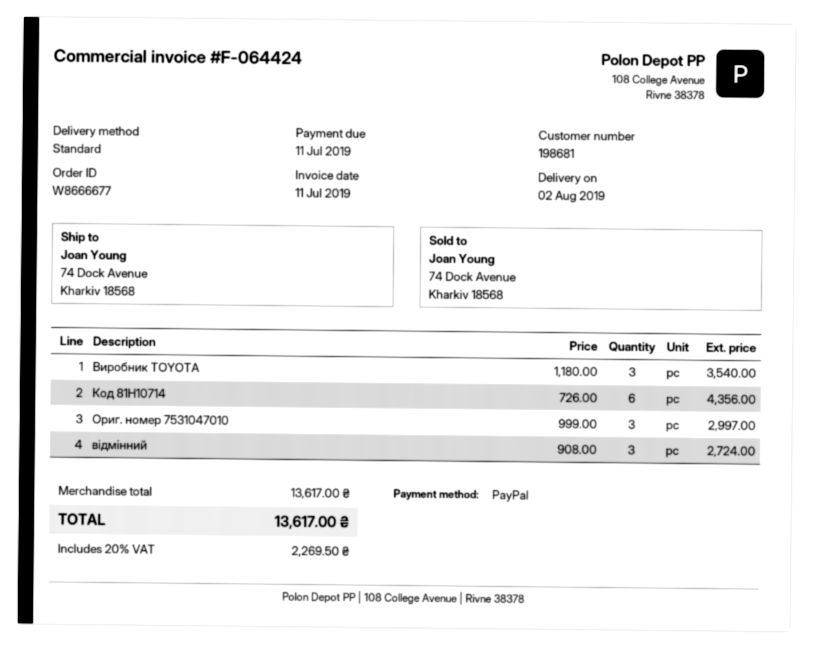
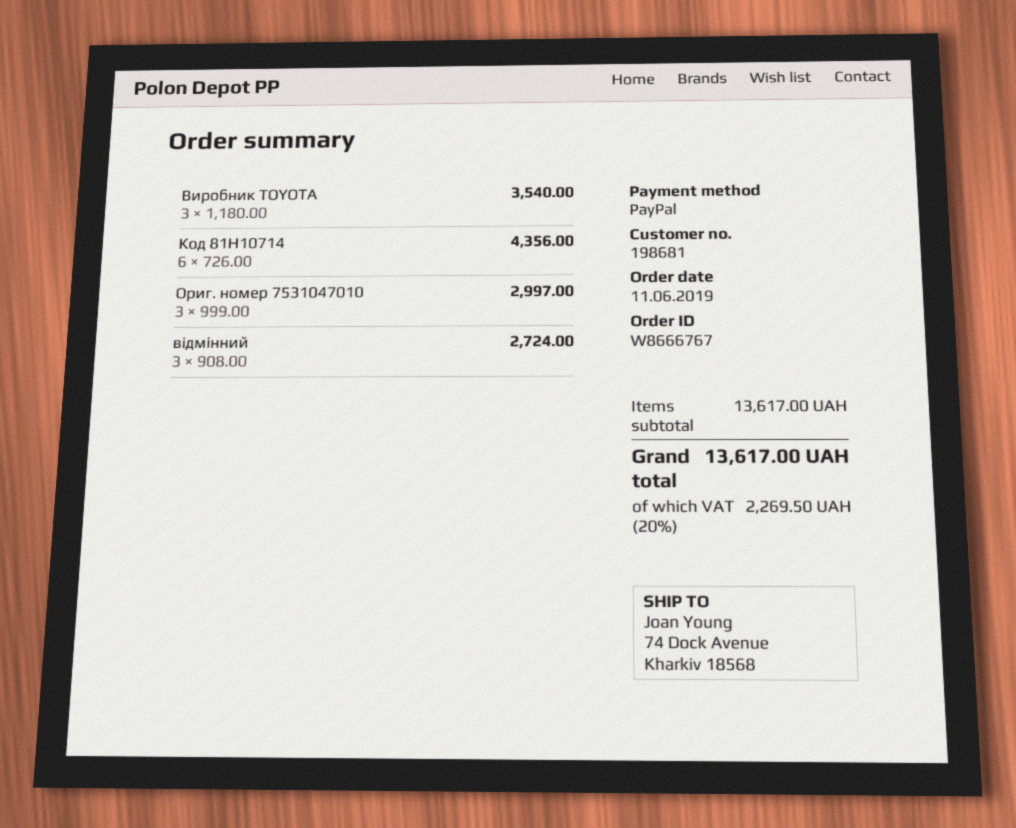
order number: W8666677 -> W8666767

